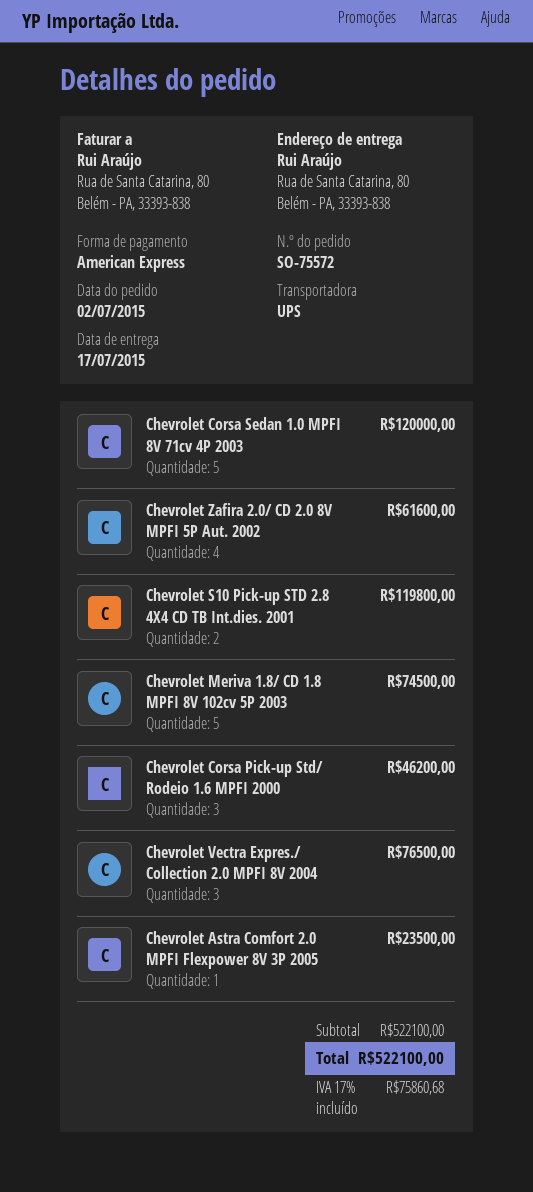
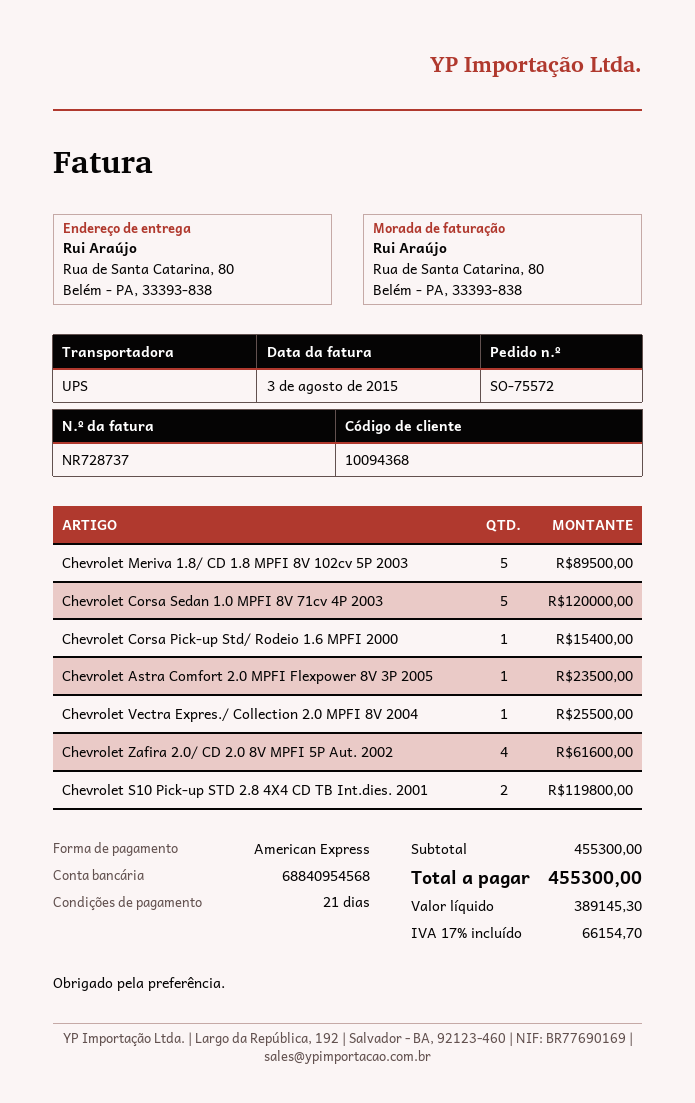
Chevrolet Meriva 1.8/ CD 1.8 MPFI 8V 102cv 5P 2003: 5 for 74500.00 -> 5 for 89500.00
Chevrolet Corsa Pick-up Std/ Rodeio 1.6 MPFI 2000: 3 for 46200.00 -> 1 for 15400.00
Chevrolet Vectra Expres./ Collection 2.0 MPFI 8V 2004: 3 for 76500.00 -> 1 for 25500.00
subtotal: 522100.00 -> 455300.00
tax: 17% = 75860.68 -> 17% = 66154.70
total: 522100.00 -> 455300.00

